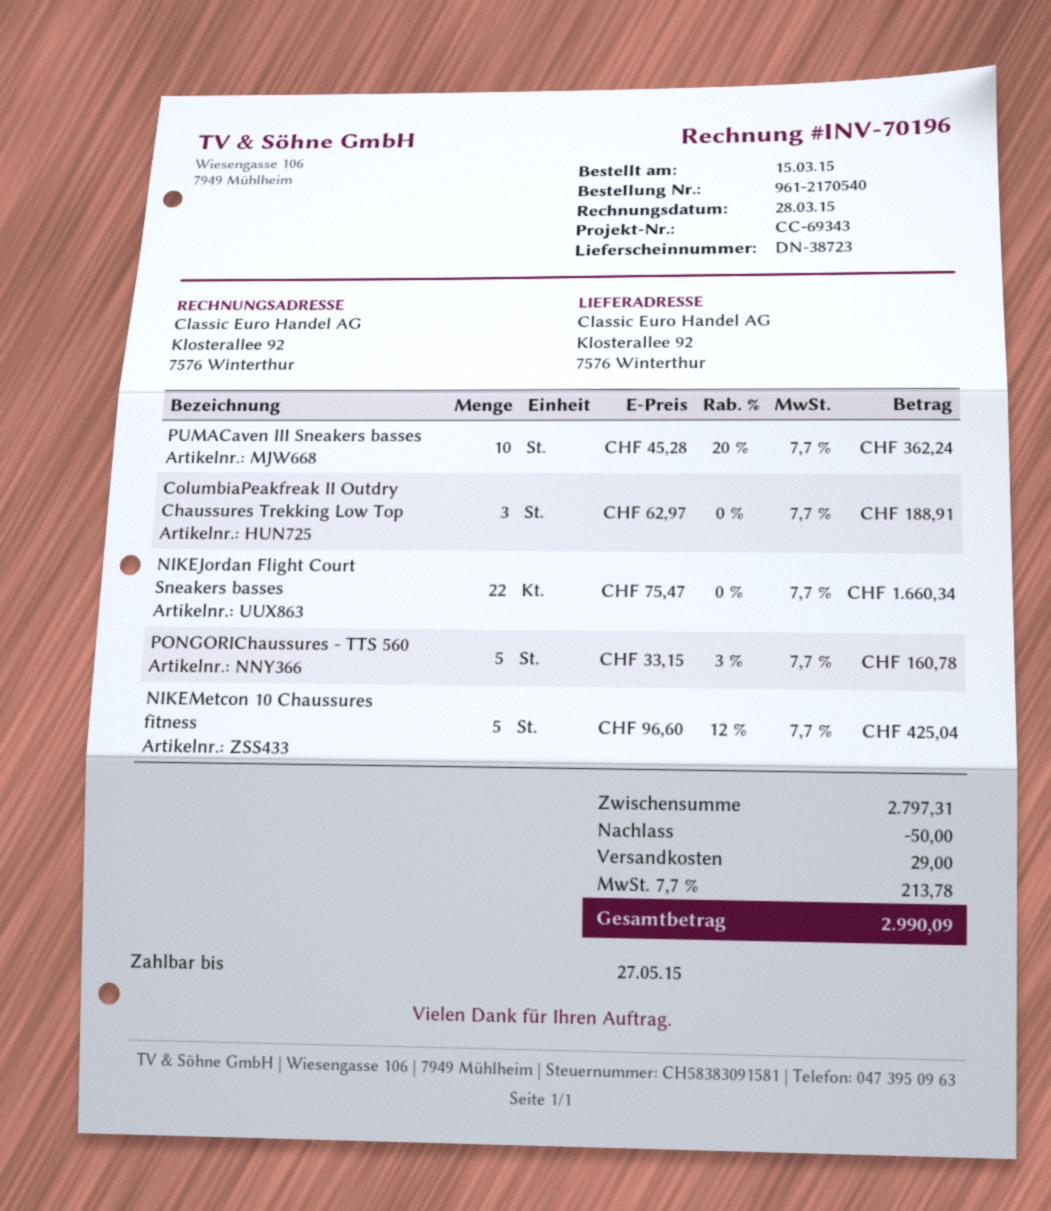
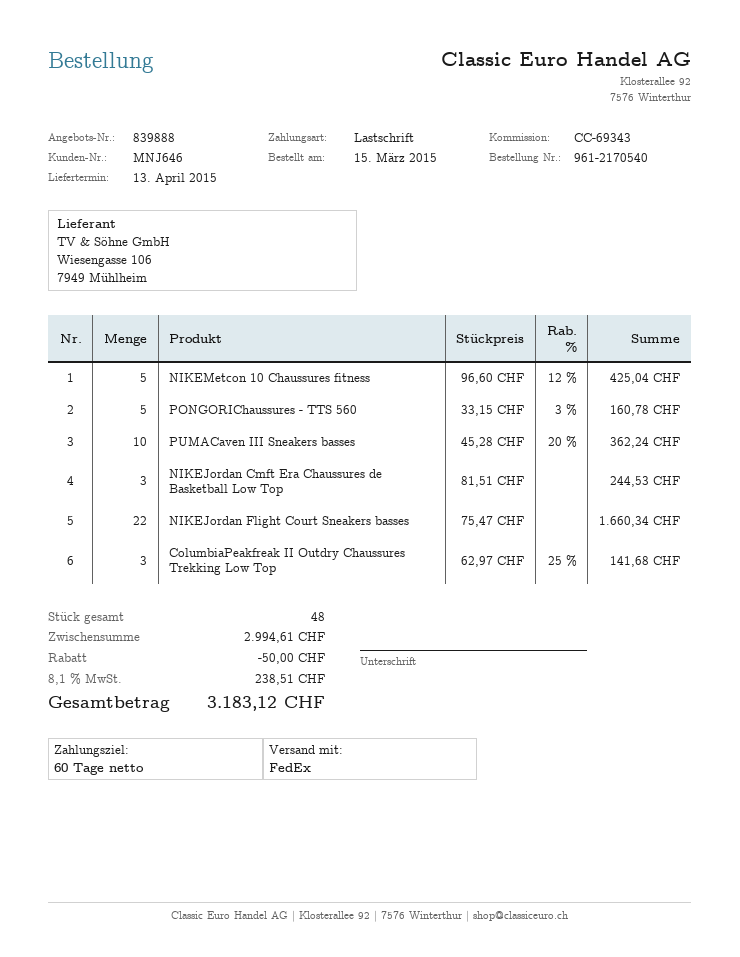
ColumbiaPeakfreak II Outdry Chaussures Trekking Low Top: 3 x 62.97 = 188.91 -> 3 x 62.97 - 25% = 141.68
NIKEJordan Cmft Era Chaussures de Basketball Low Top: none -> 3 x 81.51 = 244.53
subtotal: 2797.31 -> 2994.61
shipping: 29.00 -> none
tax: 7.7% = 213.78 -> 8.1% = 238.51
total: 2990.09 -> 3183.12

